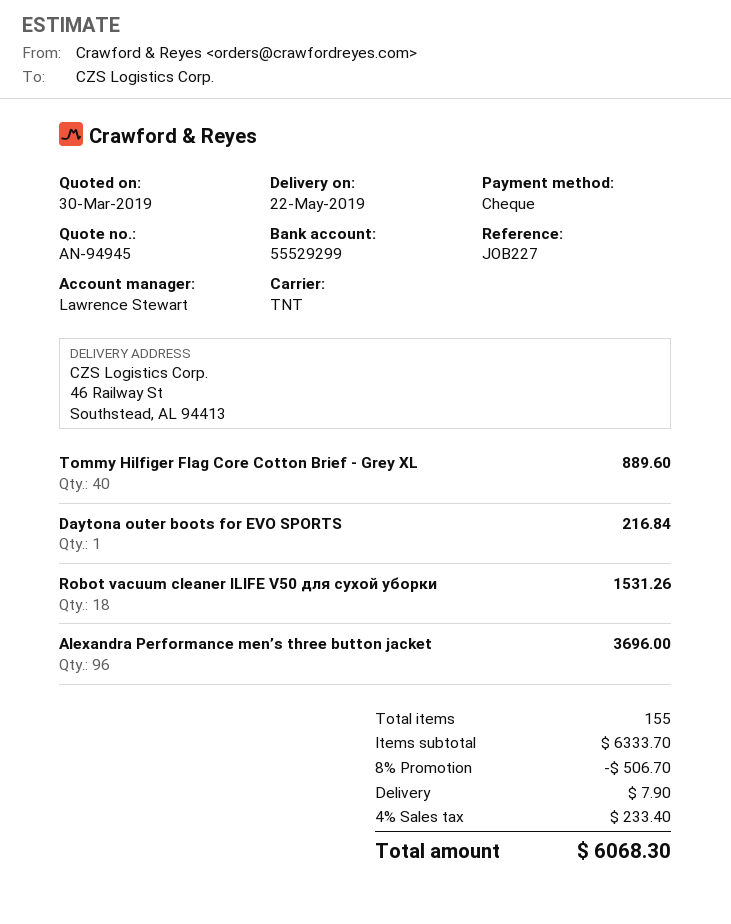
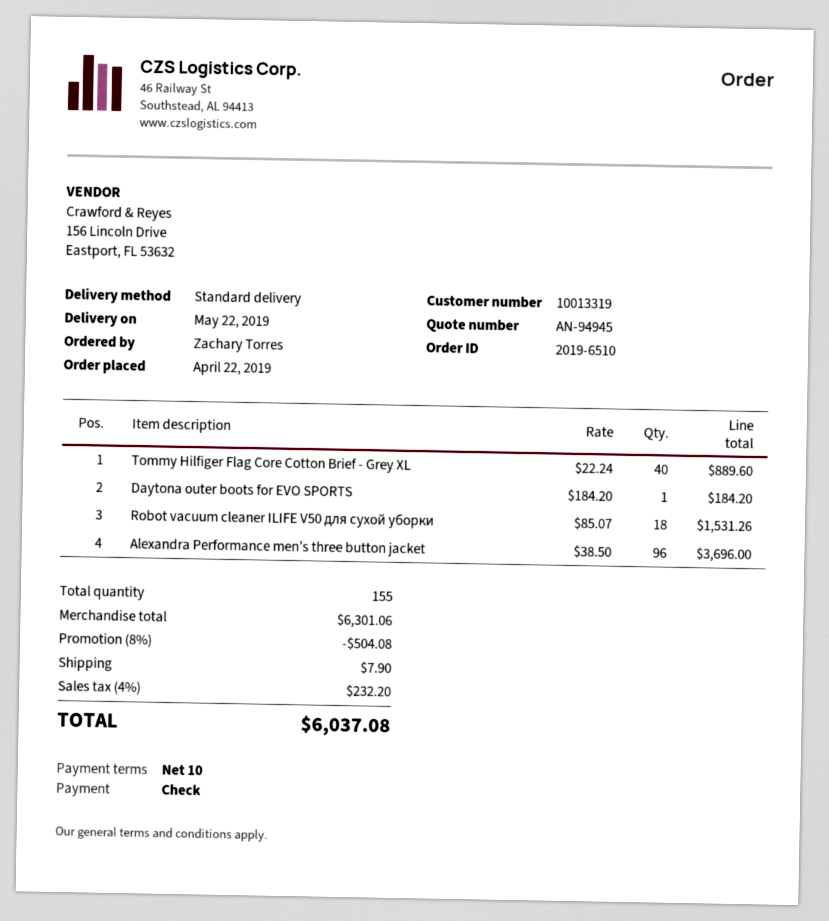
shipping method: TNT -> standard
Daytona outer boots for EVO SPORTS: 1 for 216.84 -> 1 for 184.20
subtotal: 6333.70 -> 6301.06
discount: 8% = 506.70 -> 8% = 504.08
tax: 4% = 233.40 -> 4% = 232.20
total: 6068.30 -> 6037.08

